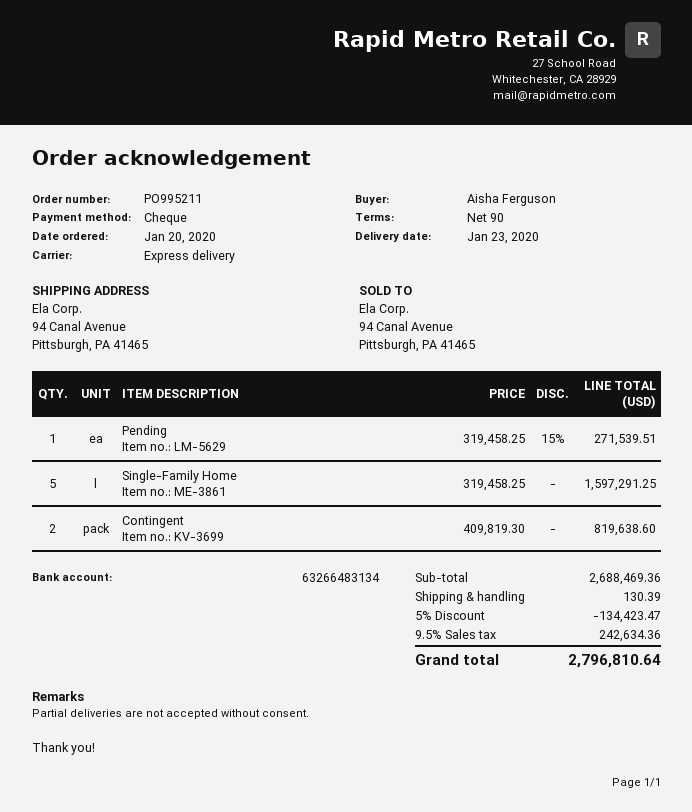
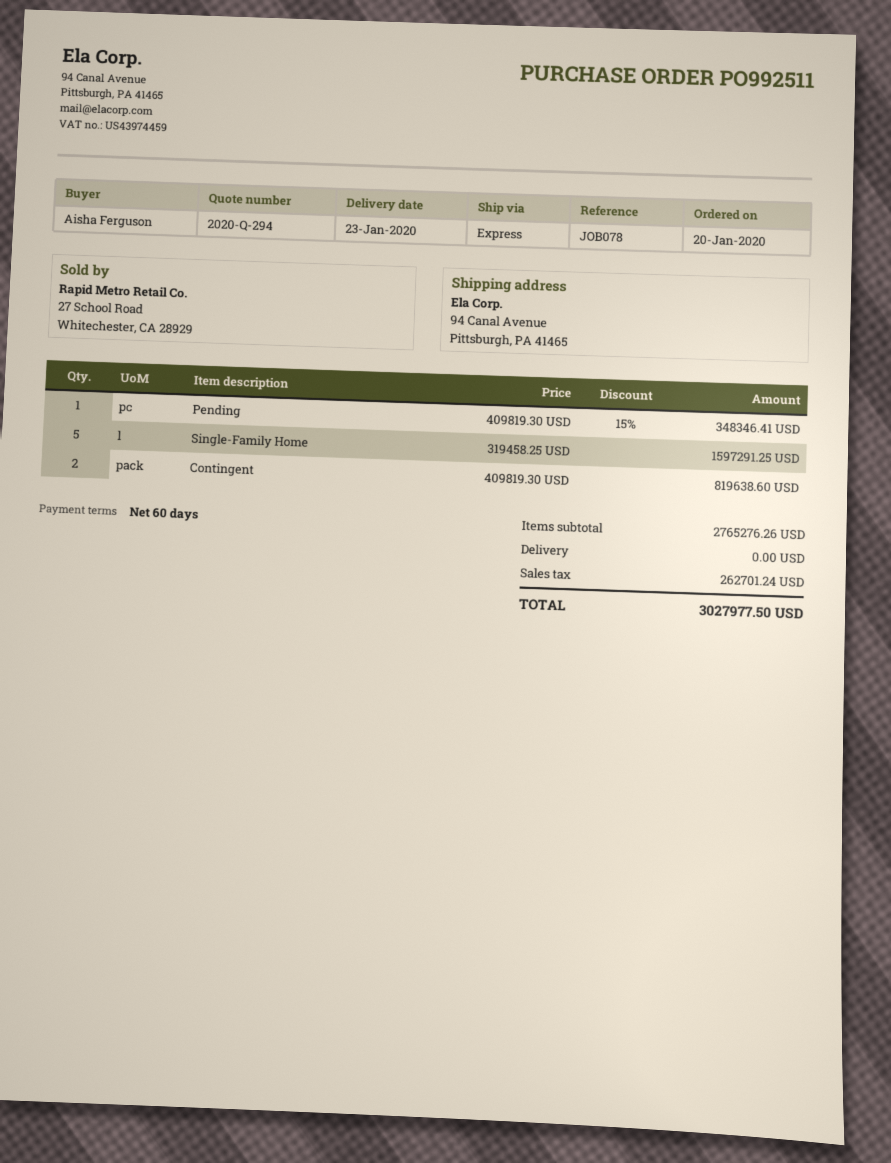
order number: PO995211 -> PO992511
payment terms: 90 days -> 60 days
Pending: 1 x 319458.25 - 15% = 271539.51 -> 1 x 409819.30 - 15% = 348346.41
subtotal: 2688469.36 -> 2765276.26
discount: 5% = 134423.47 -> none
shipping: 130.39 -> 0.00
tax: 242634.36 -> 262701.24
total: 2796810.64 -> 3027977.50

